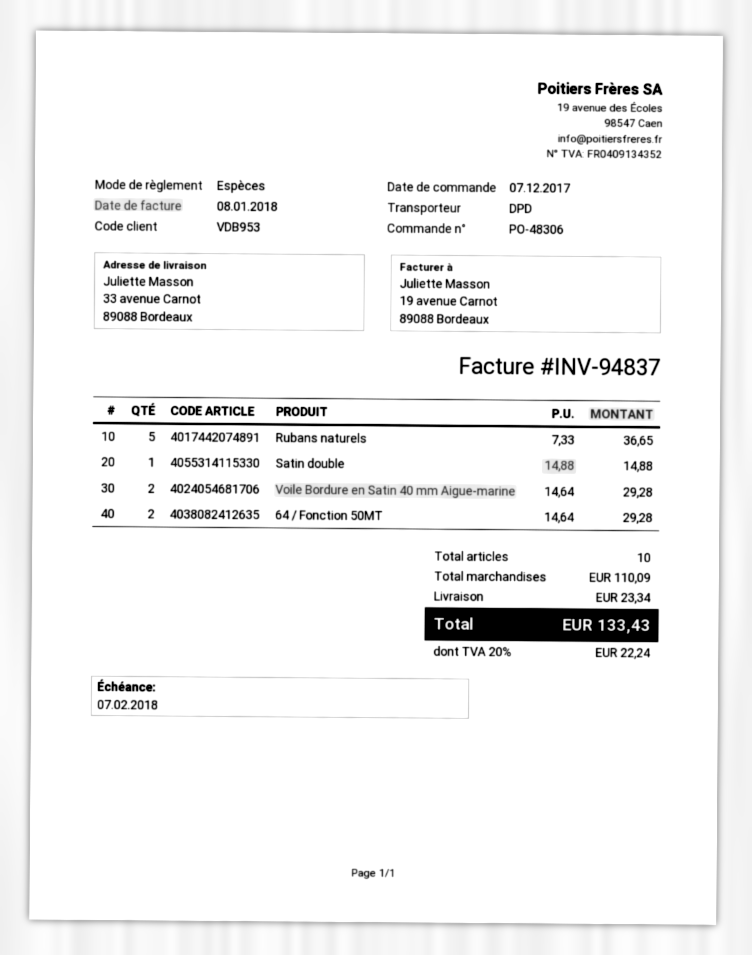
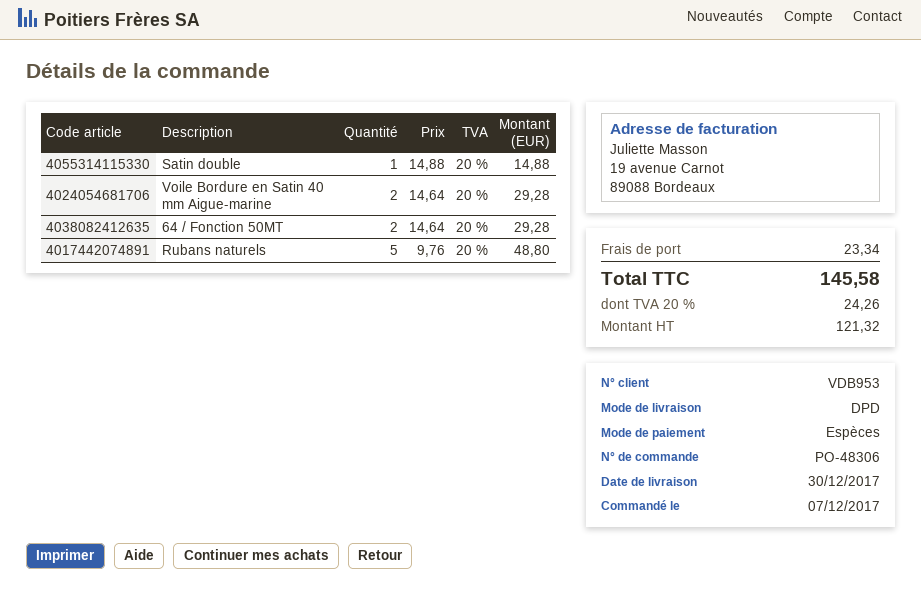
Rubans naturels: 5 x 7.33 = 36.65 -> 5 x 9.76 = 48.80
tax: 20% = 22.24 -> 20% = 24.26
total: 133.43 -> 145.58

